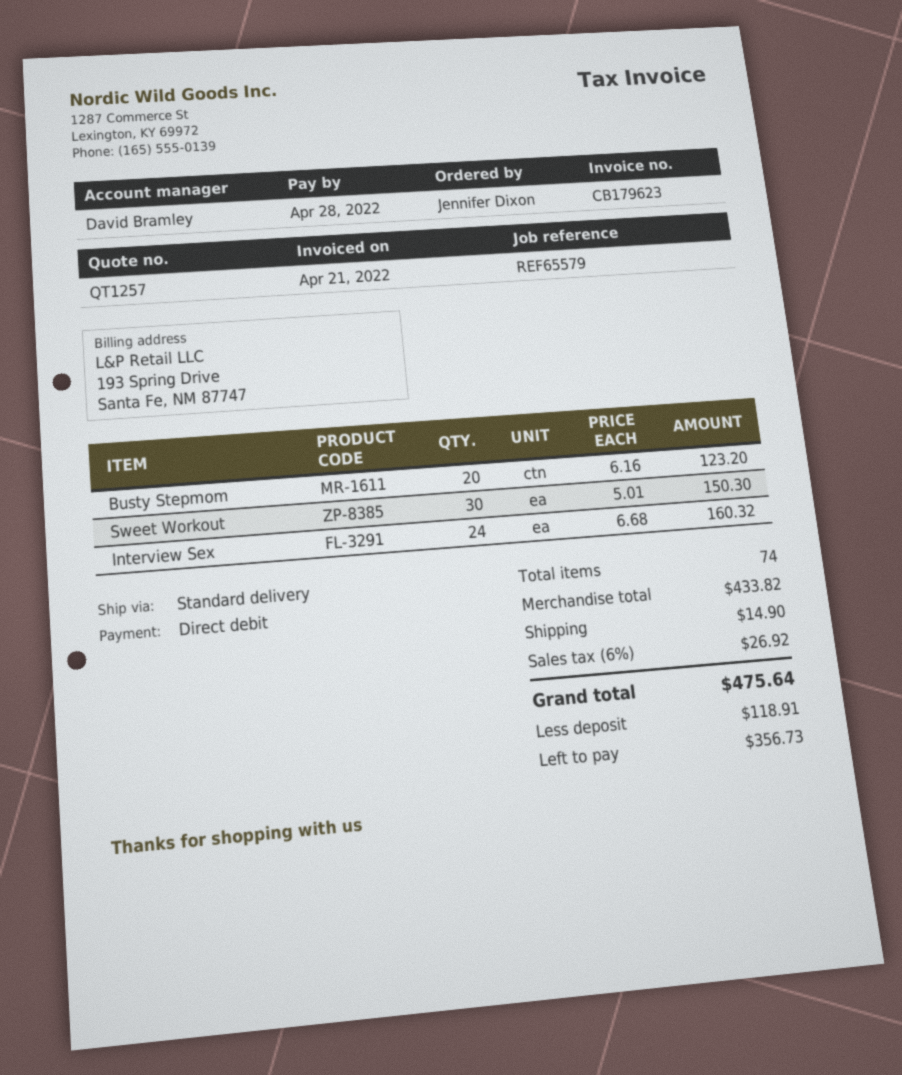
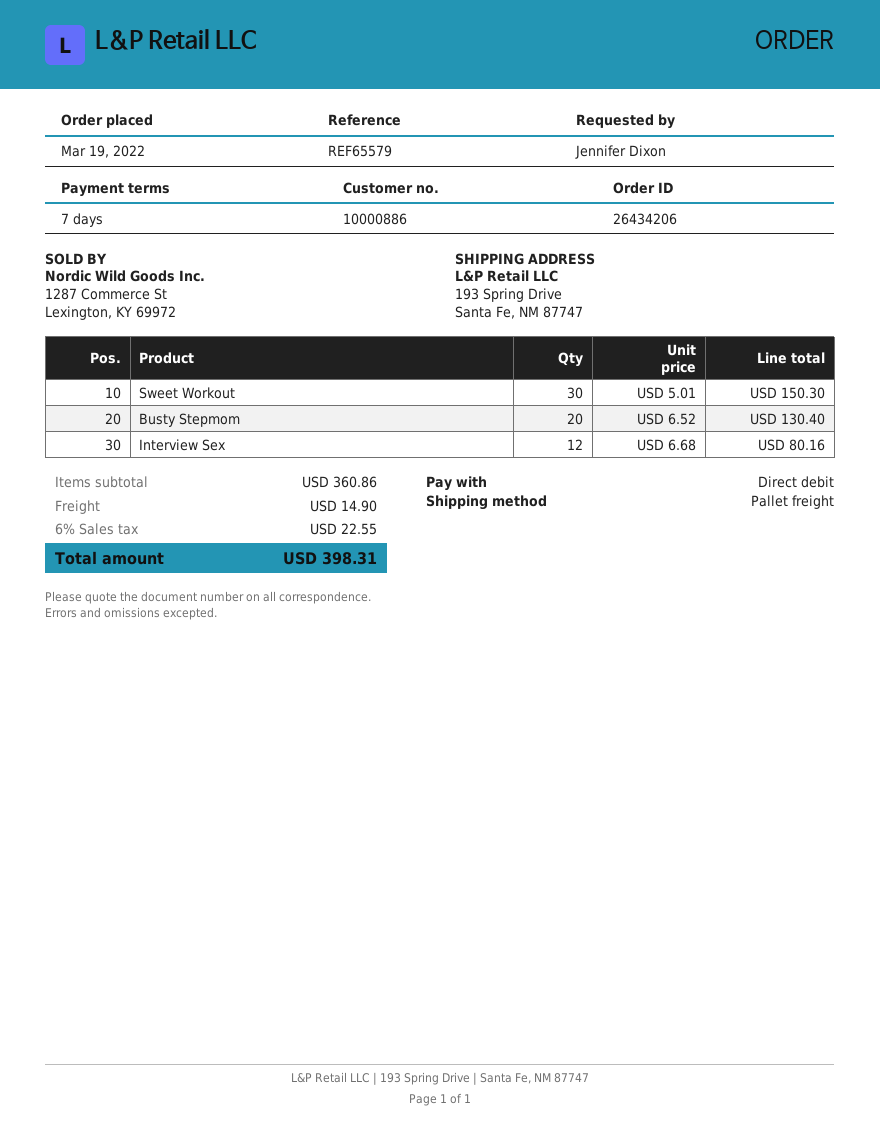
shipping method: standard -> pallet freight
Busty Stepmom: 20 x 6.16 = 123.20 -> 20 x 6.52 = 130.40
Interview Sex: 24 x 6.68 = 160.32 -> 12 x 6.68 = 80.16
subtotal: 433.82 -> 360.86
tax: 6% = 26.92 -> 6% = 22.55
total: 475.64 -> 398.31

